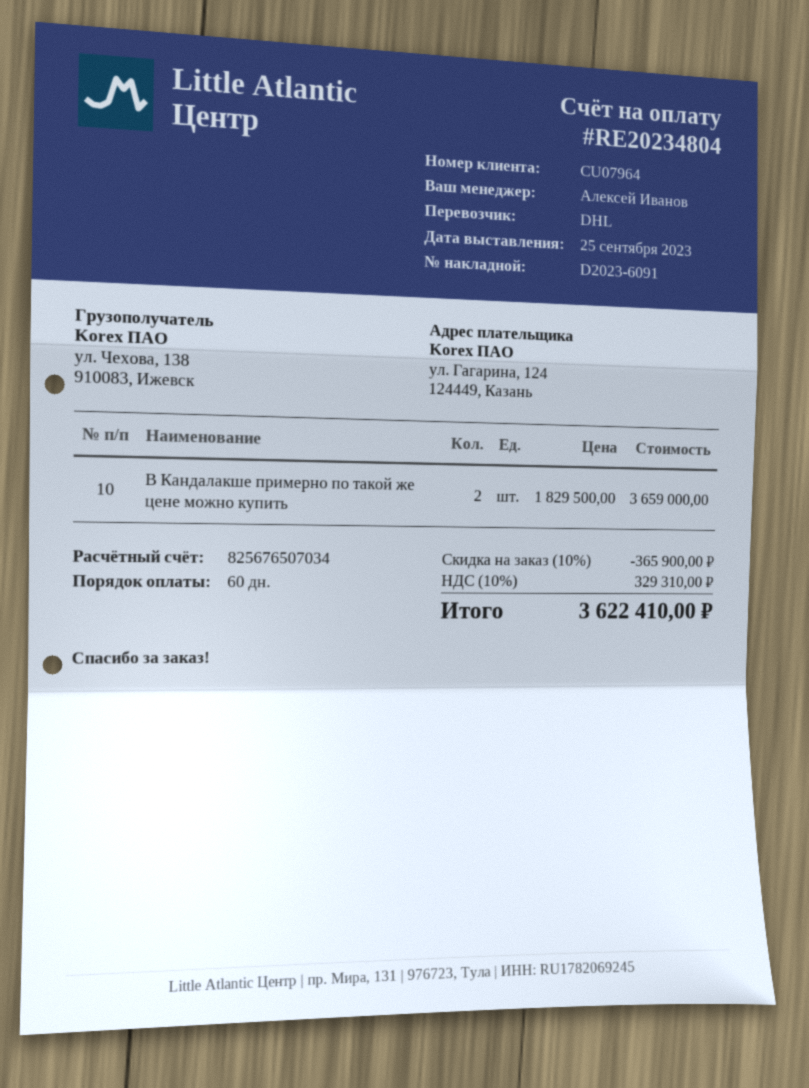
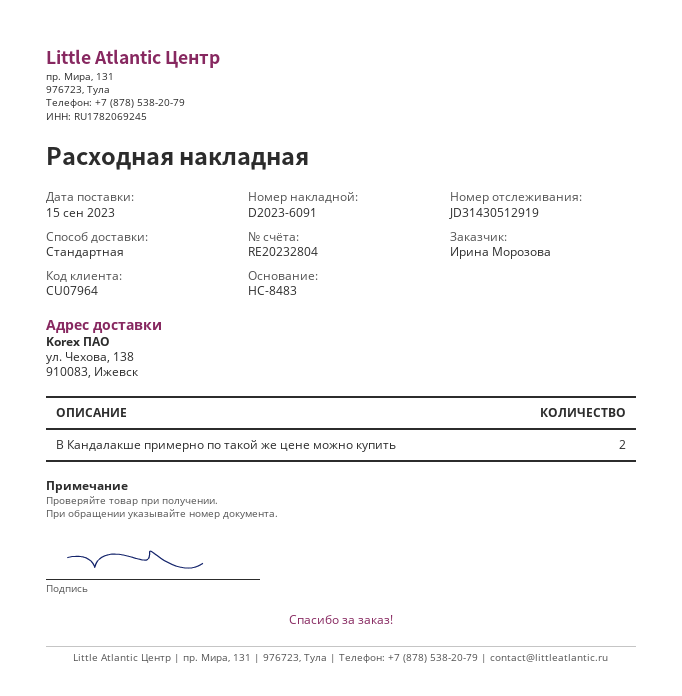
invoice number: RE20234804 -> RE20232804
shipping method: DHL -> standard

